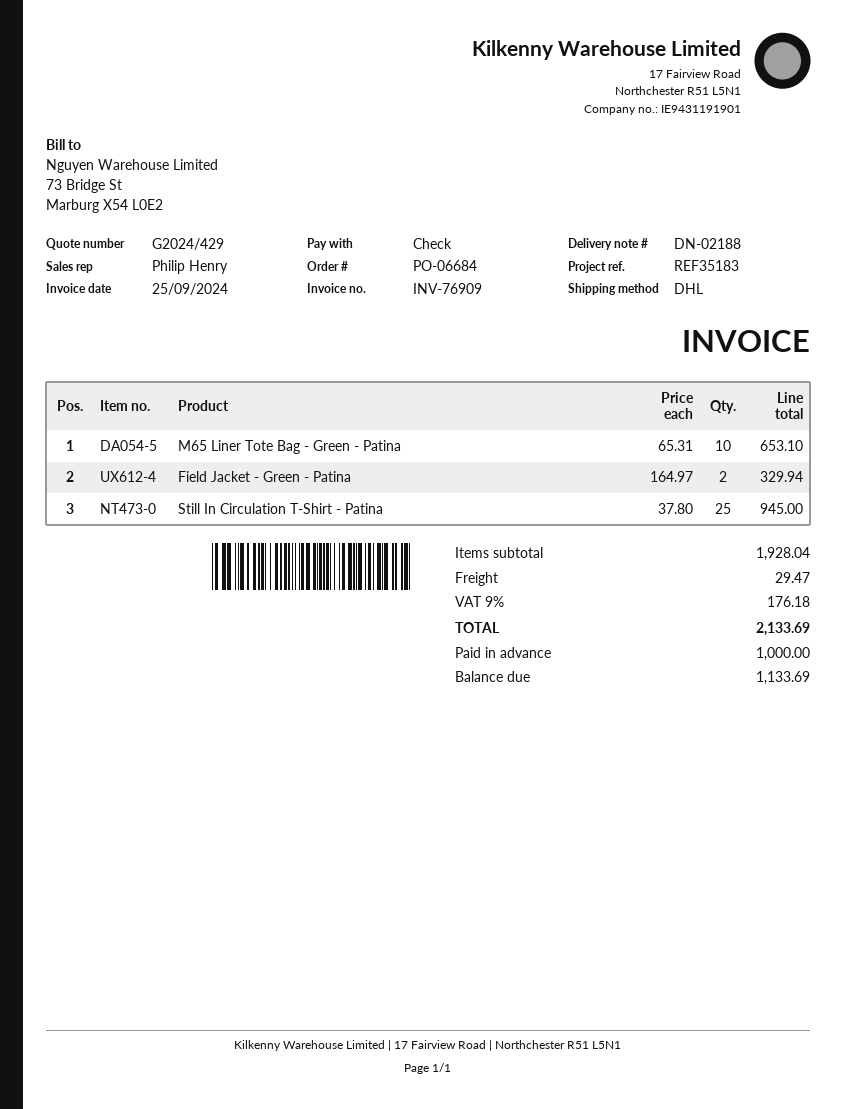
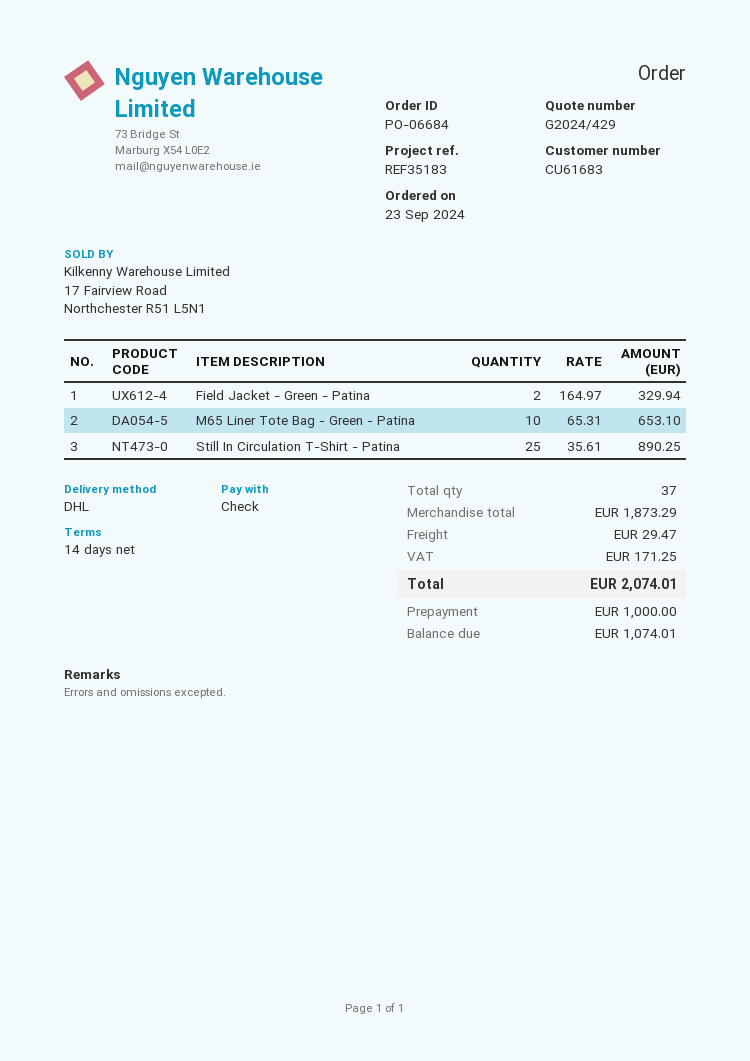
Still In Circulation T-Shirt - Patina: 25 x 37.80 = 945.00 -> 25 x 35.61 = 890.25
subtotal: 1928.04 -> 1873.29
tax: 176.18 -> 171.25
total: 2133.69 -> 2074.01
balance: 1133.69 -> 1074.01

